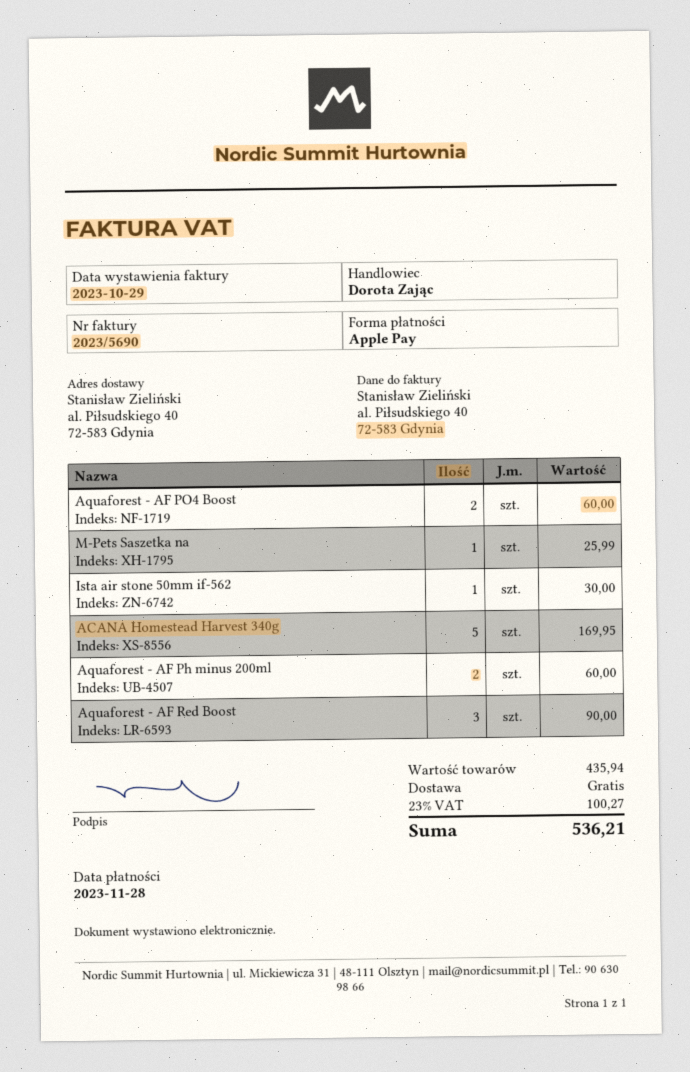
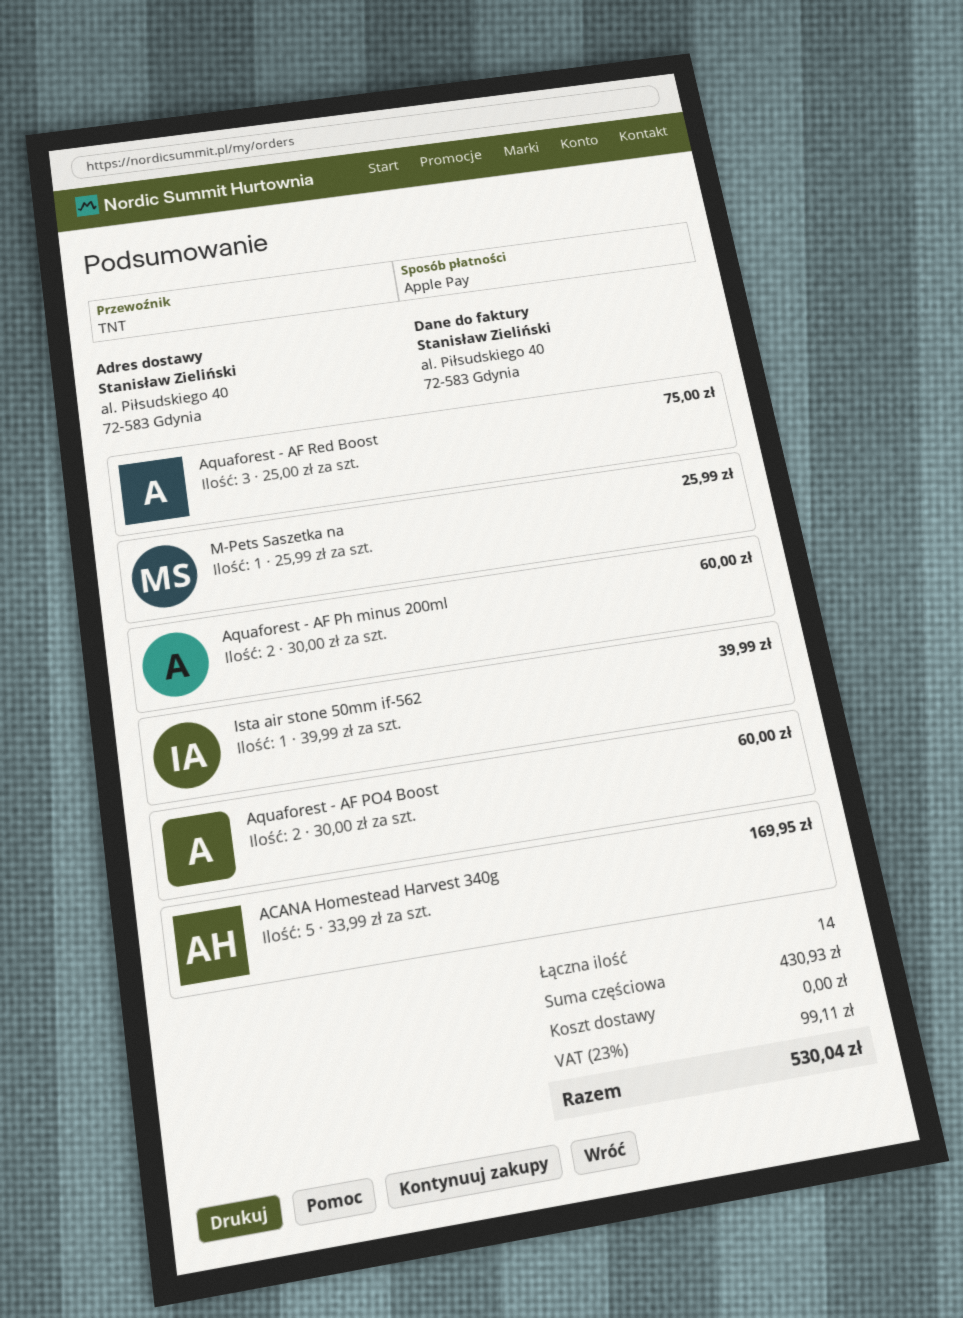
Ista air stone 50mm if-562: 1 for 30.00 -> 1 for 39.99
Aquaforest - AF Red Boost: 3 for 90.00 -> 3 for 75.00
subtotal: 435.94 -> 430.93
tax: 23% = 100.27 -> 23% = 99.11
total: 536.21 -> 530.04

